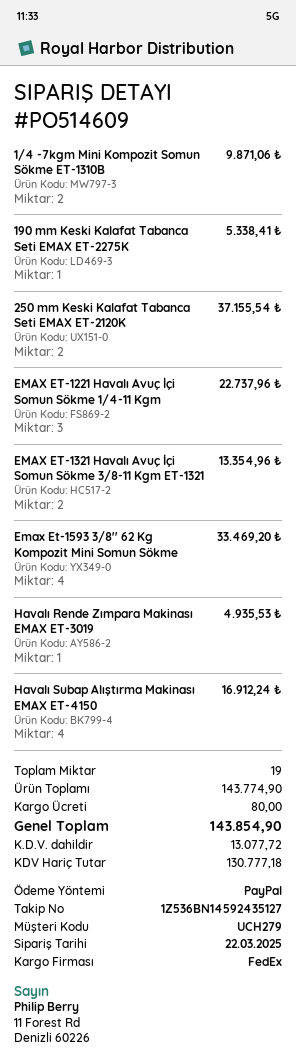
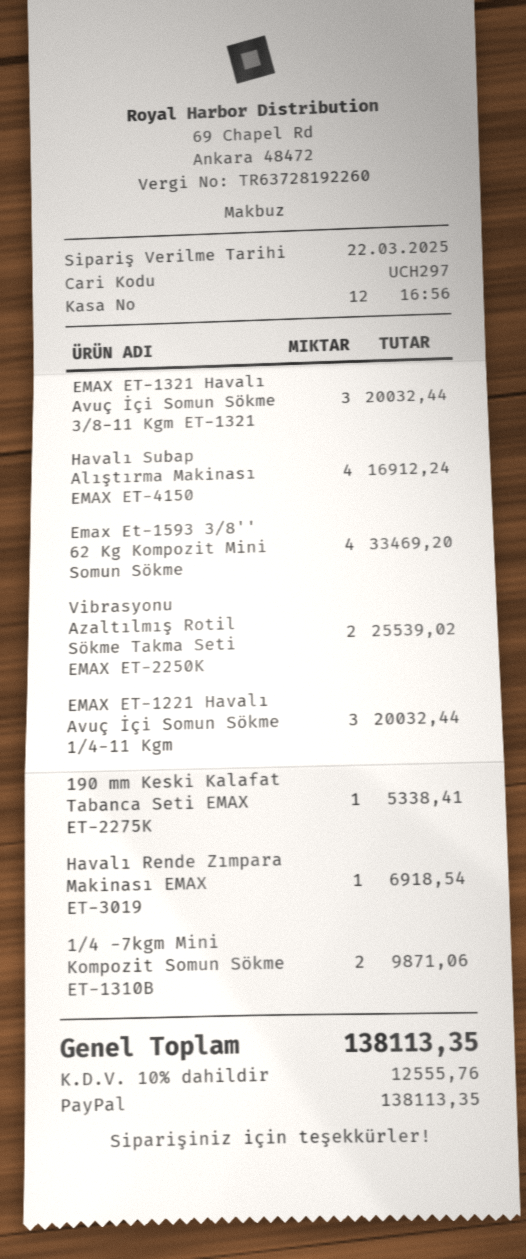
customer number: UCH279 -> UCH297
250 mm Keski Kalafat Tabanca Seti EMAX ET-2120K: 2 for 37155.54 -> none
EMAX ET-1221 Havalı Avuç İçi Somun Sökme 1/4-11 Kgm: 3 for 22737.96 -> 3 for 20032.44
EMAX ET-1321 Havalı Avuç İçi Somun Sökme 3/8-11 Kgm ET-1321: 2 for 13354.96 -> 3 for 20032.44
Havalı Rende Zımpara Makinası EMAX ET-3019: 1 for 4935.53 -> 1 for 6918.54
Vibrasyonu Azaltılmış Rotil Sökme Takma Seti EMAX ET-2250K: none -> 2 for 25539.02
shipping: 80.00 -> none
tax: 13077.72 -> 12555.76
total: 143854.90 -> 138113.35

